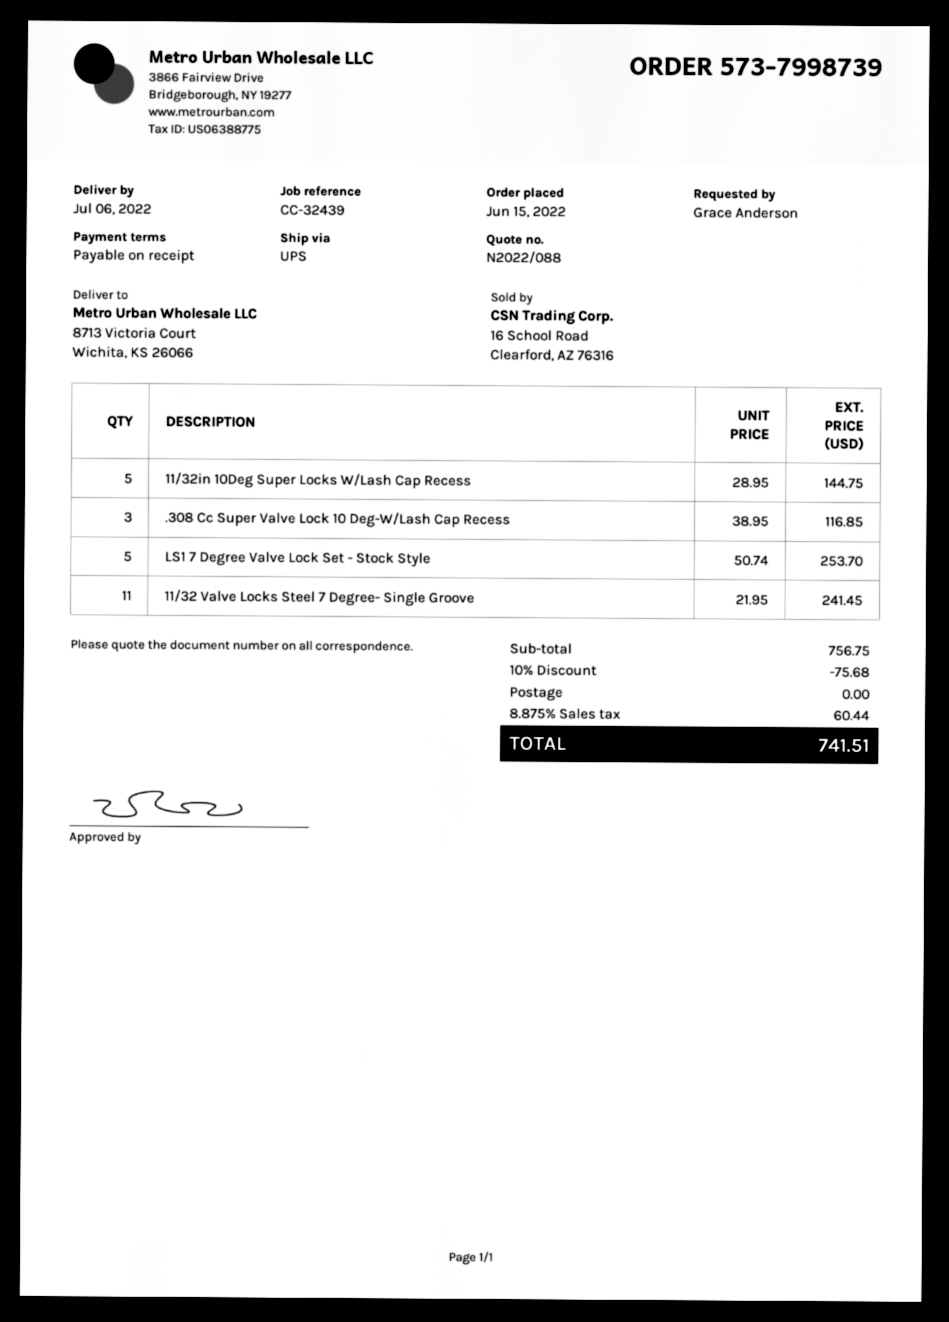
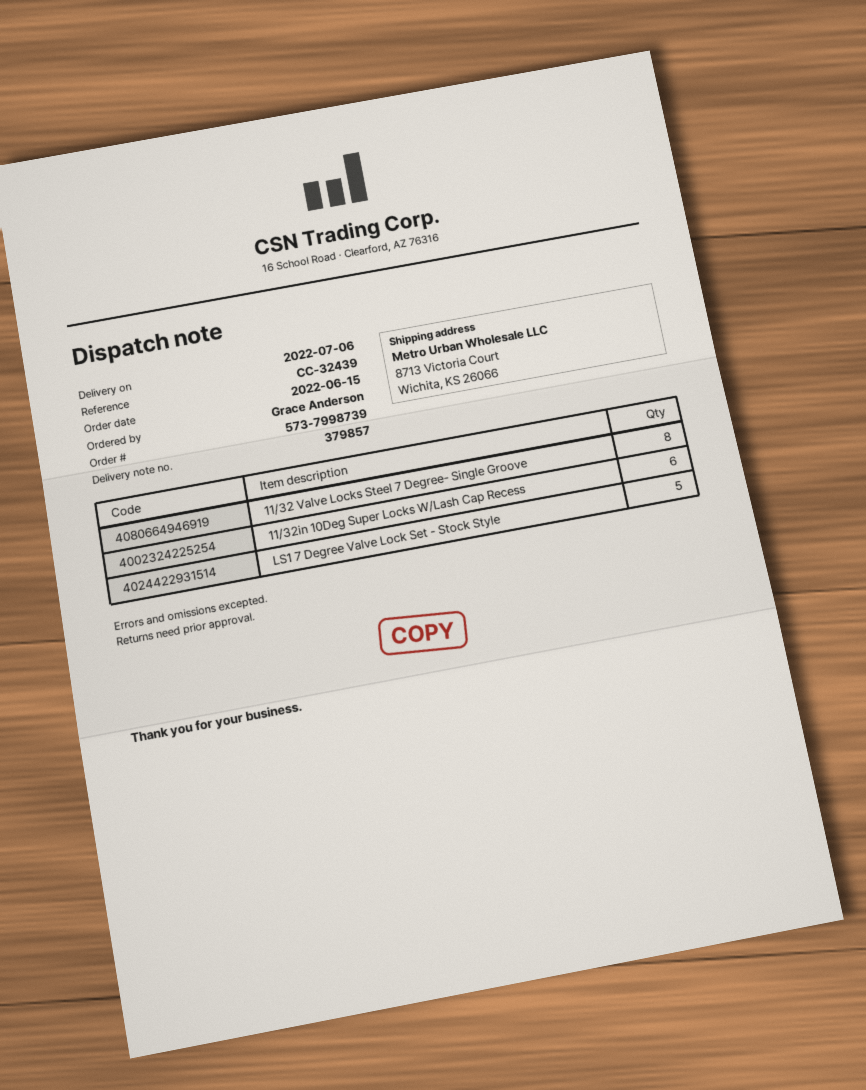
11/32in 10Deg Super Locks W/Lash Cap Recess: 5 -> 6
.308 Cc Super Valve Lock 10 Deg-W/Lash Cap Recess: 3 -> none
11/32 Valve Locks Steel 7 Degree- Single Groove: 11 -> 8

